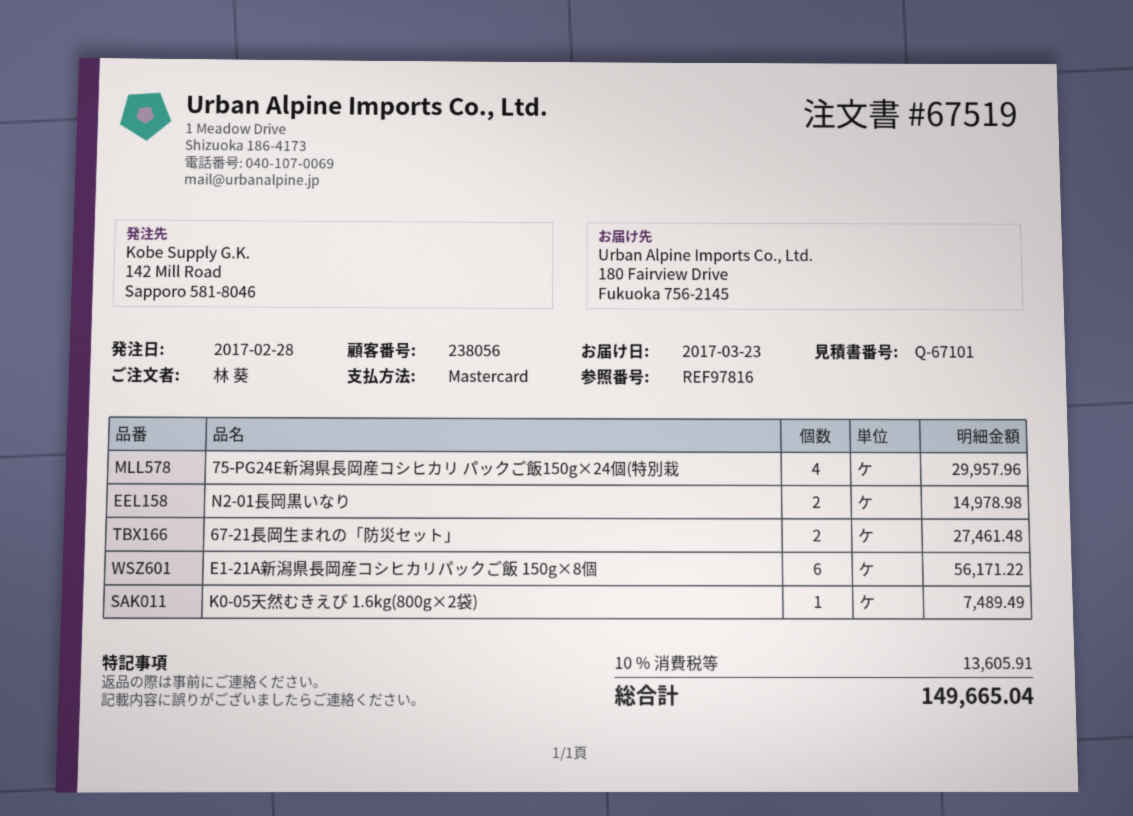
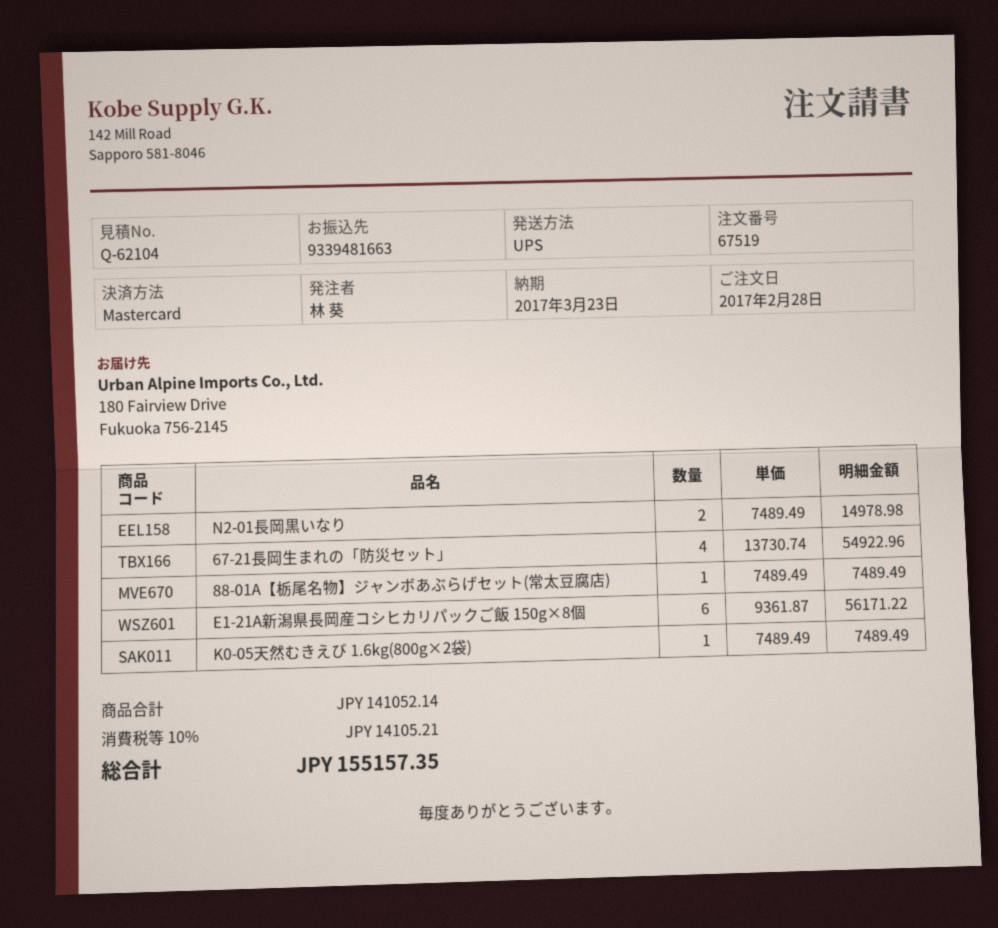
quote number: Q-67101 -> Q-62104
75-PG24E新潟県長岡産コシヒカリ パックご飯150g×24個(特別栽: 4 for 29957.96 -> none
67-21長岡生まれの「防災セット」: 2 for 27461.48 -> 4 for 54922.96
88-01A【栃尾名物】ジャンボあぶらげセット(常太豆腐店): none -> 1 for 7489.49
tax: 10% = 13605.91 -> 10% = 14105.21
total: 149665.04 -> 155157.35

